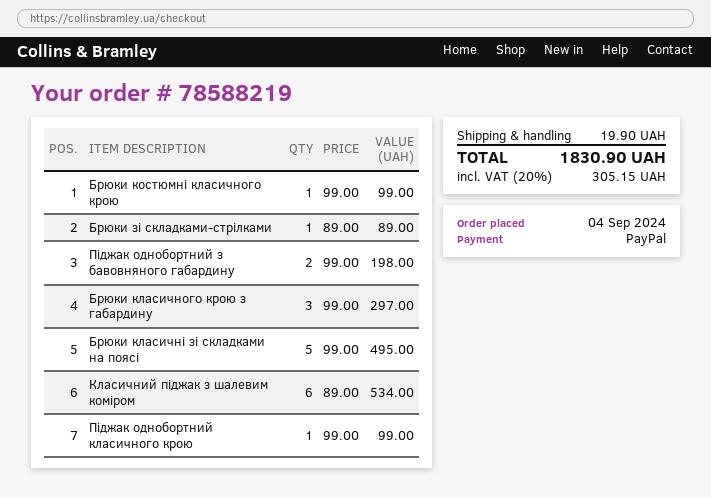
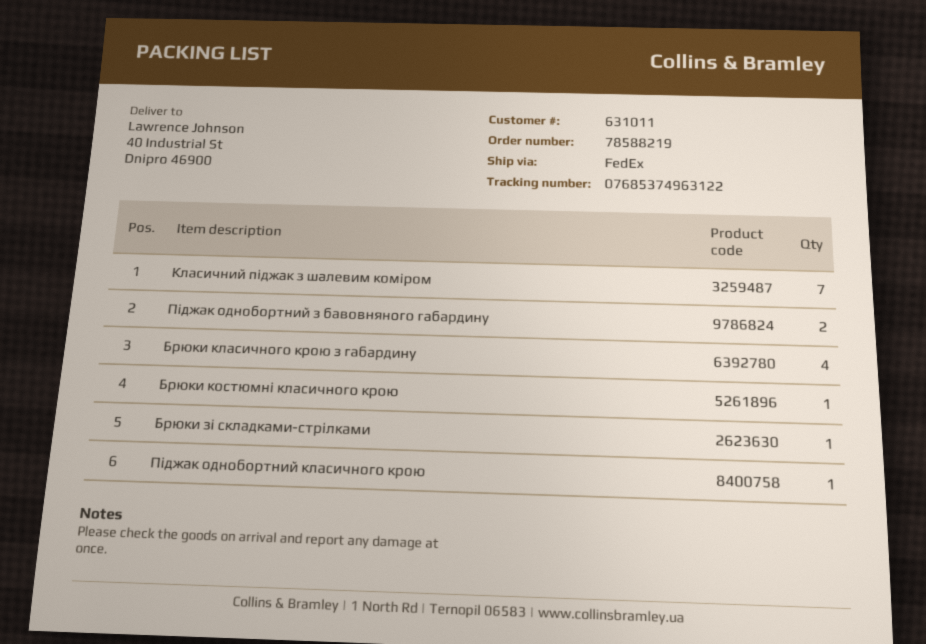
Брюки класичного крою з габардину: 3 -> 4
Брюки класичні зі складками на поясі: 5 -> none
Класичний піджак з шалевим коміром: 6 -> 7

